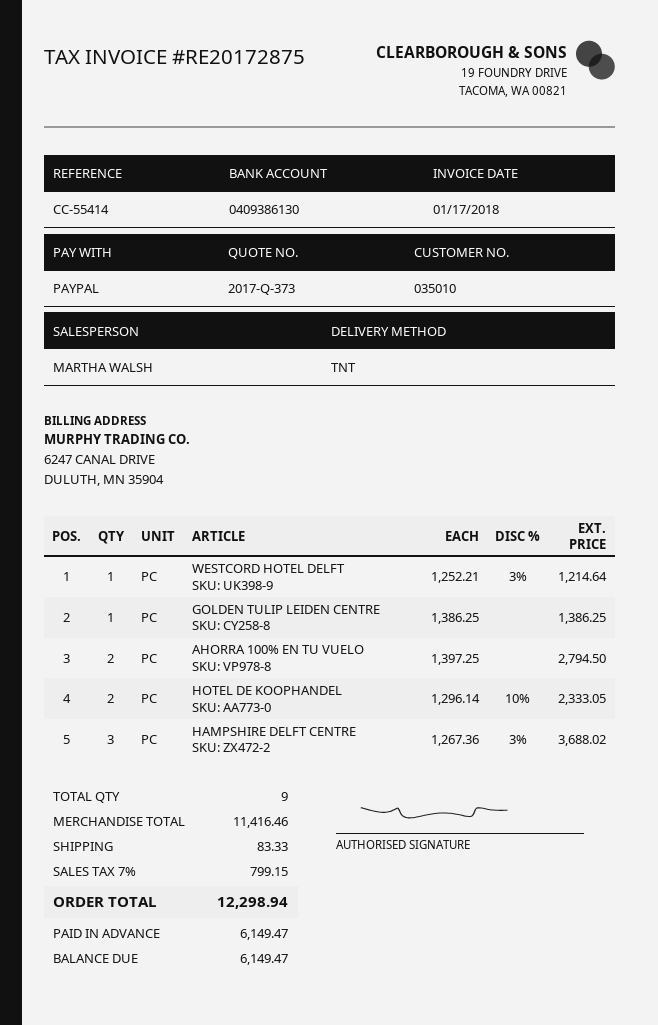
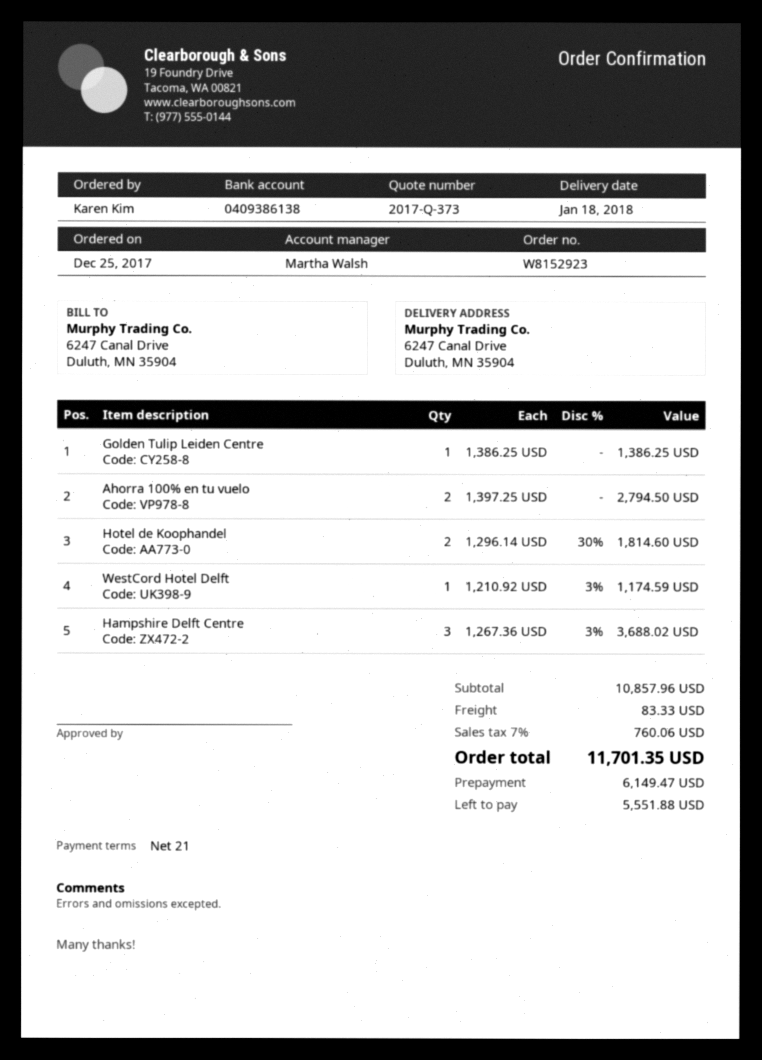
bank account: 0409386130 -> 0409386138
WESTCORD HOTEL DELFT: 1 x 1252.21 - 3% = 1214.64 -> 1 x 1210.92 - 3% = 1174.59
HOTEL DE KOOPHANDEL: 2 x 1296.14 - 10% = 2333.05 -> 2 x 1296.14 - 30% = 1814.60
subtotal: 11416.46 -> 10857.96
tax: 7% = 799.15 -> 7% = 760.06
total: 12298.94 -> 11701.35
balance: 6149.47 -> 5551.88

